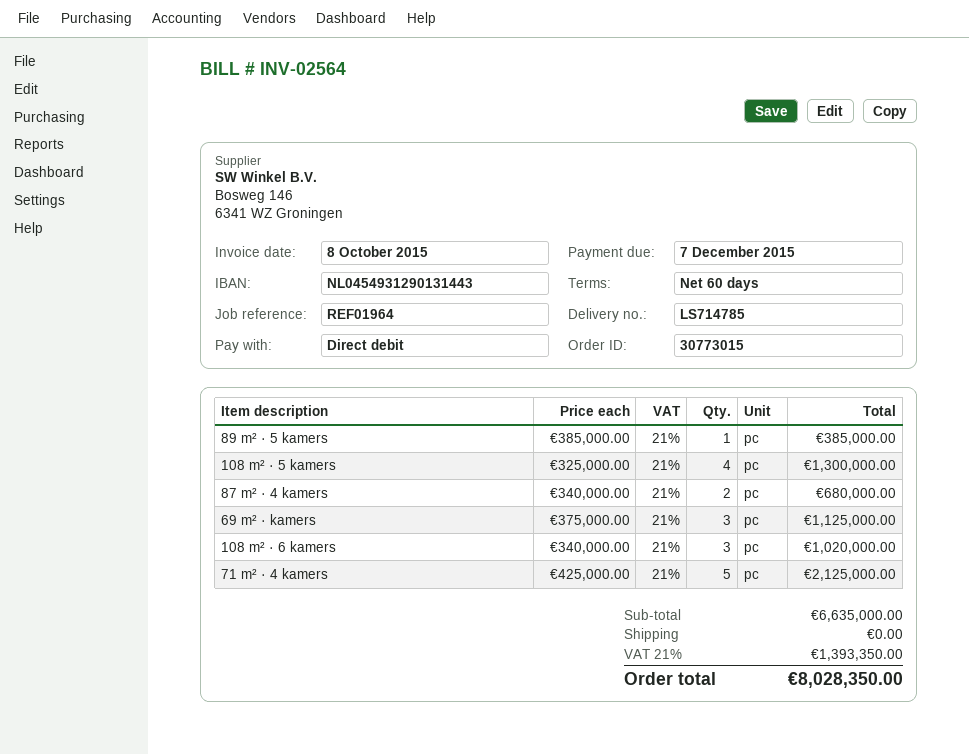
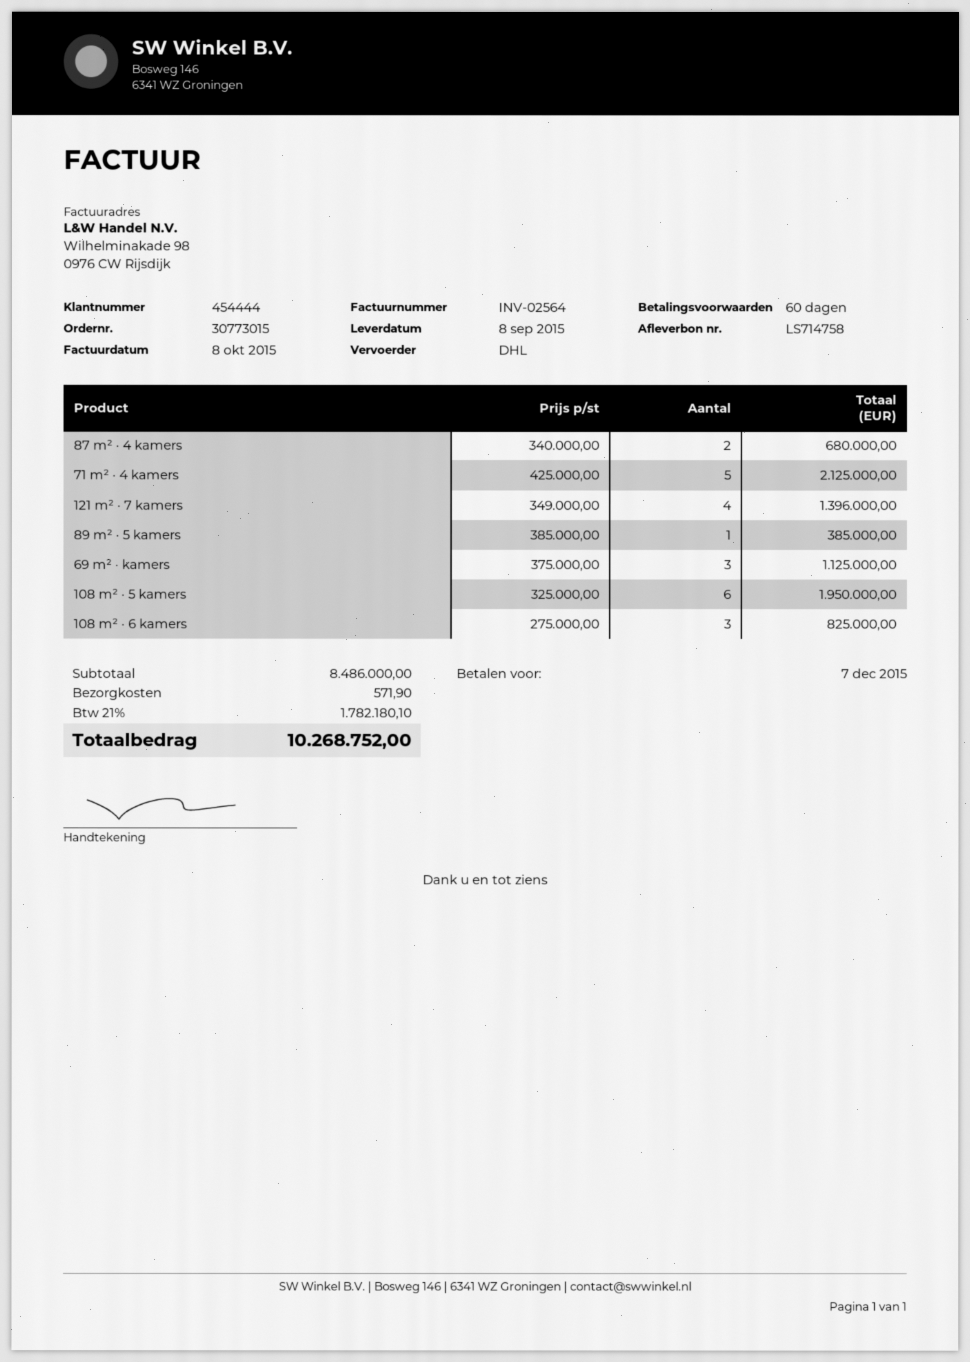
delivery note number: LS714785 -> LS714758
108 m² · 5 kamers: 4 x 325000.00 = 1300000.00 -> 6 x 325000.00 = 1950000.00
108 m² · 6 kamers: 3 x 340000.00 = 1020000.00 -> 3 x 275000.00 = 825000.00
121 m² · 7 kamers: none -> 4 x 349000.00 = 1396000.00
subtotal: 6635000.00 -> 8486000.00
shipping: 0.00 -> 571.90
tax: 21% = 1393350.00 -> 21% = 1782180.10
total: 8028350.00 -> 10268752.00

